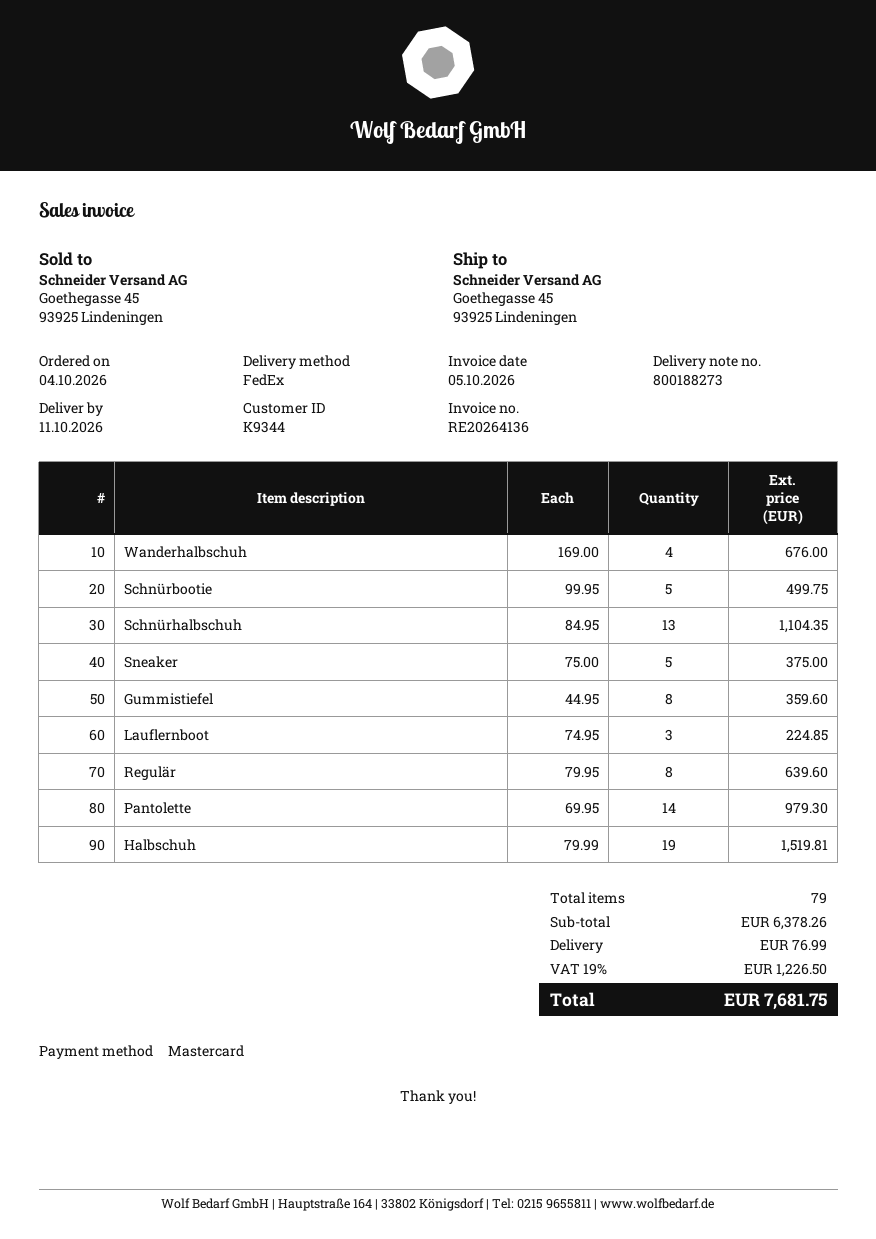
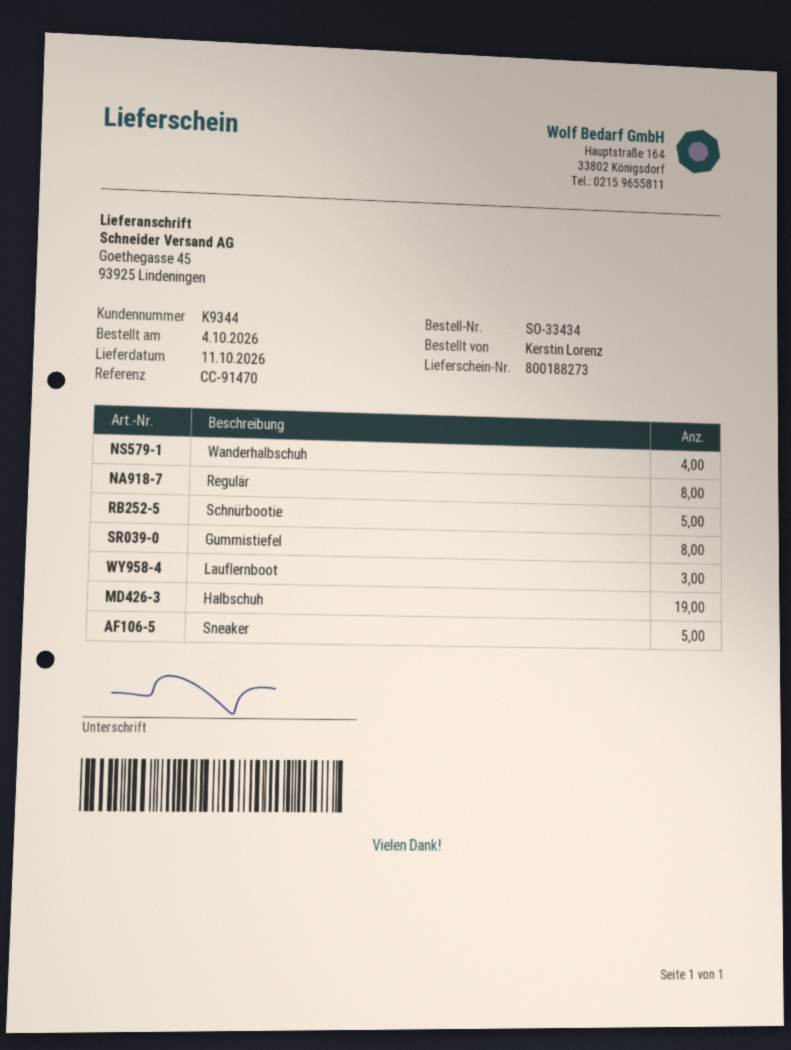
Schnürhalbschuh: 13 -> none
Pantolette: 14 -> none

